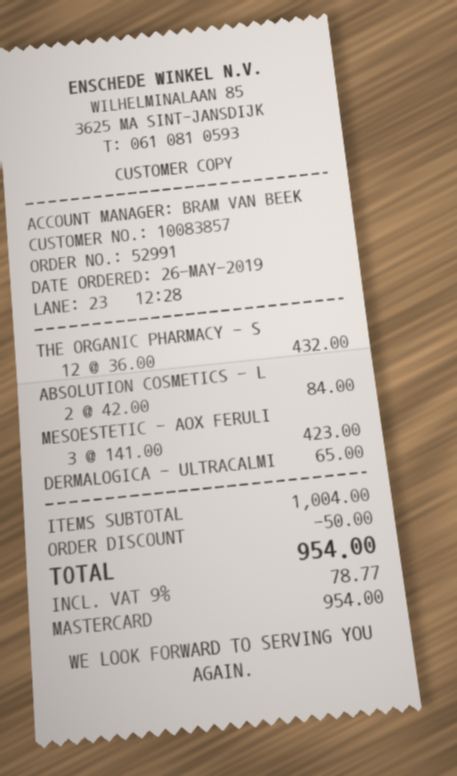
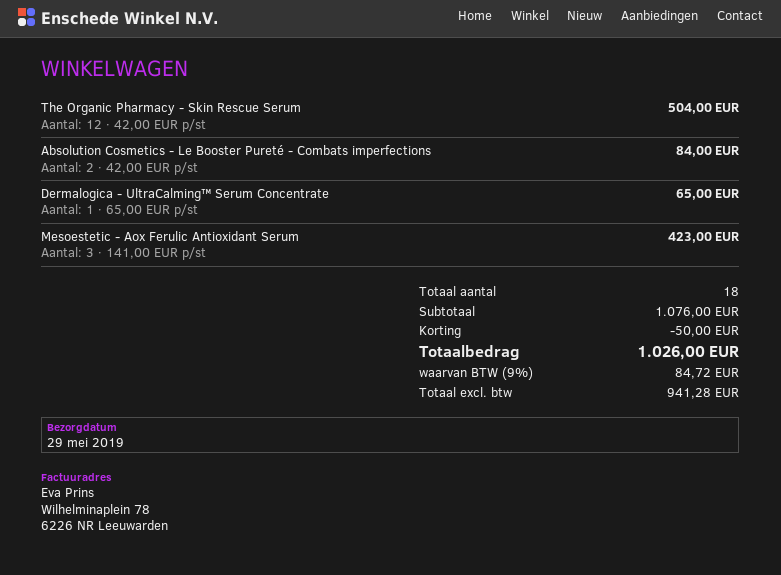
THE ORGANIC PHARMACY - S: 12 x 36.00 = 432.00 -> 12 x 42.00 = 504.00
subtotal: 1004.00 -> 1076.00
tax: 9% = 78.77 -> 9% = 84.72
total: 954.00 -> 1026.00

